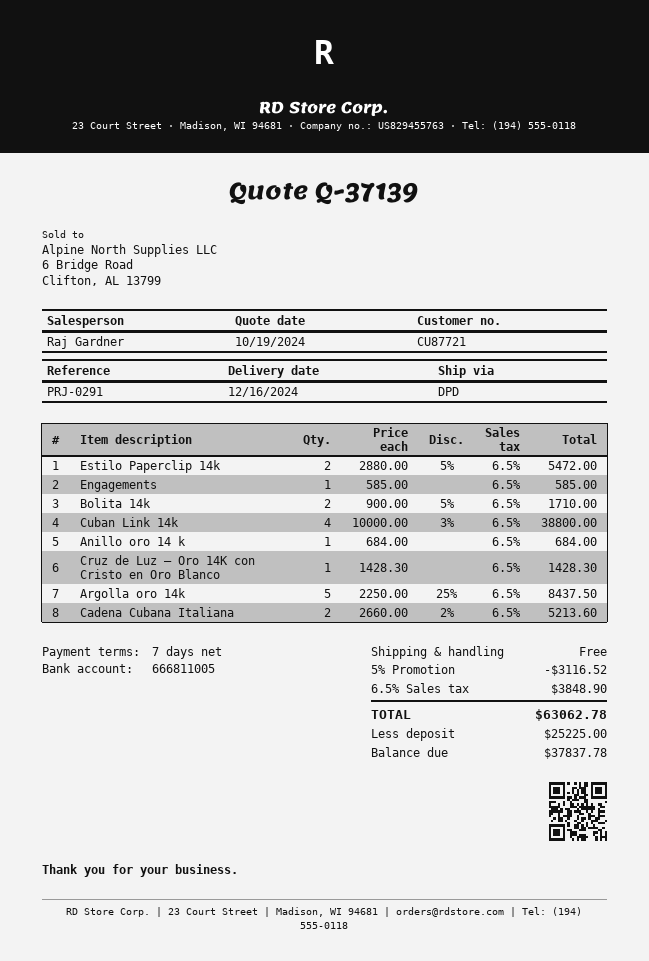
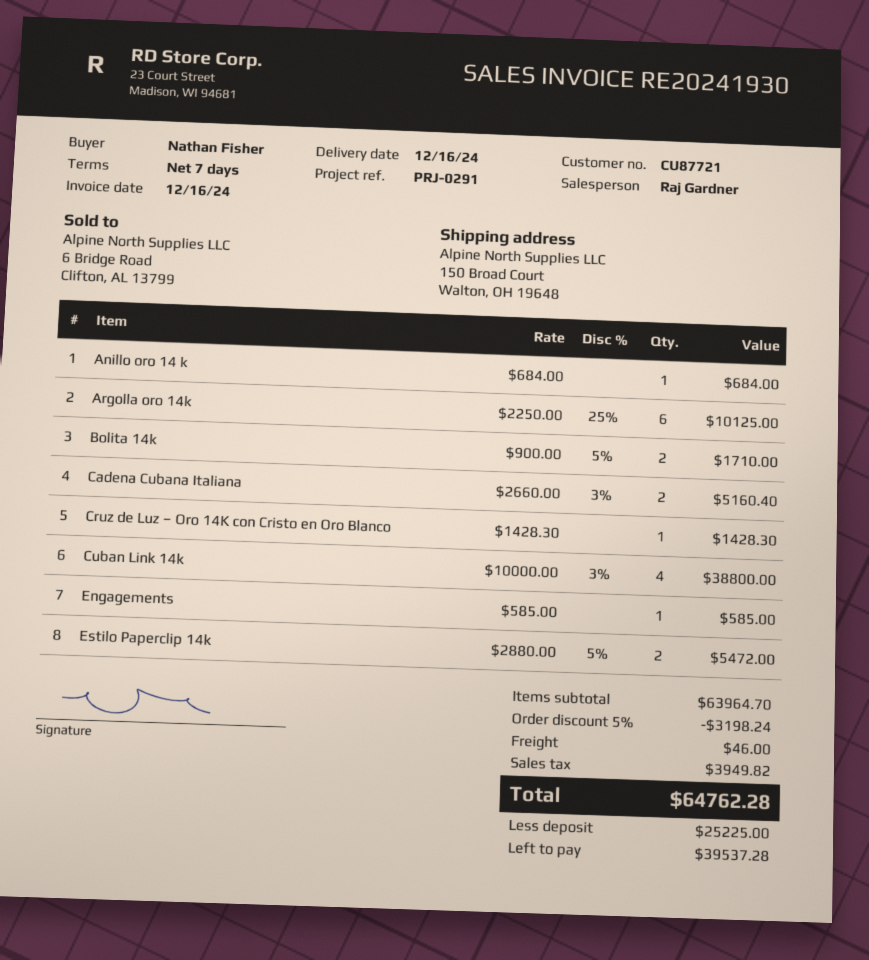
Argolla oro 14k: 5 x 2250.00 - 25% = 8437.50 -> 6 x 2250.00 - 25% = 10125.00
Cadena Cubana Italiana: 2 x 2660.00 - 2% = 5213.60 -> 2 x 2660.00 - 3% = 5160.40
discount: 5% = 3116.52 -> 5% = 3198.24
shipping: 0.00 -> 46.00
tax: 3848.90 -> 3949.82
total: 63062.78 -> 64762.28
balance: 37837.78 -> 39537.28

